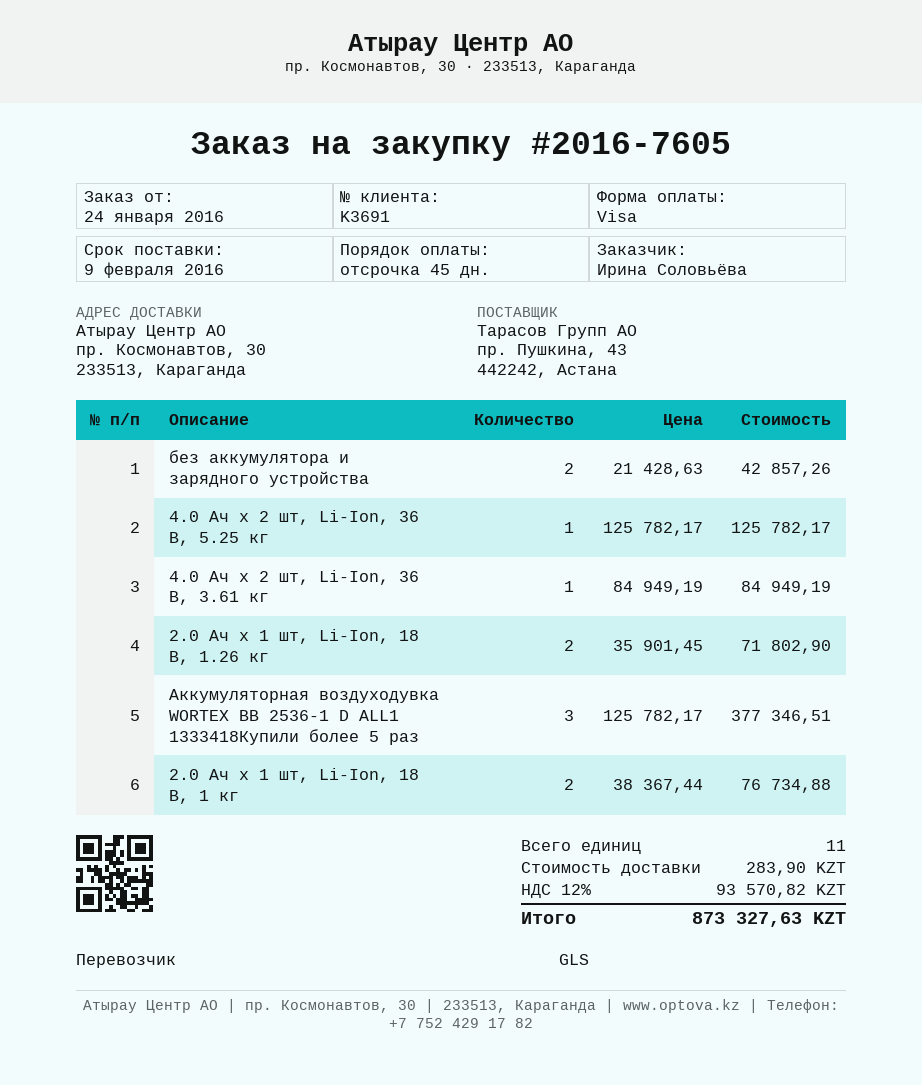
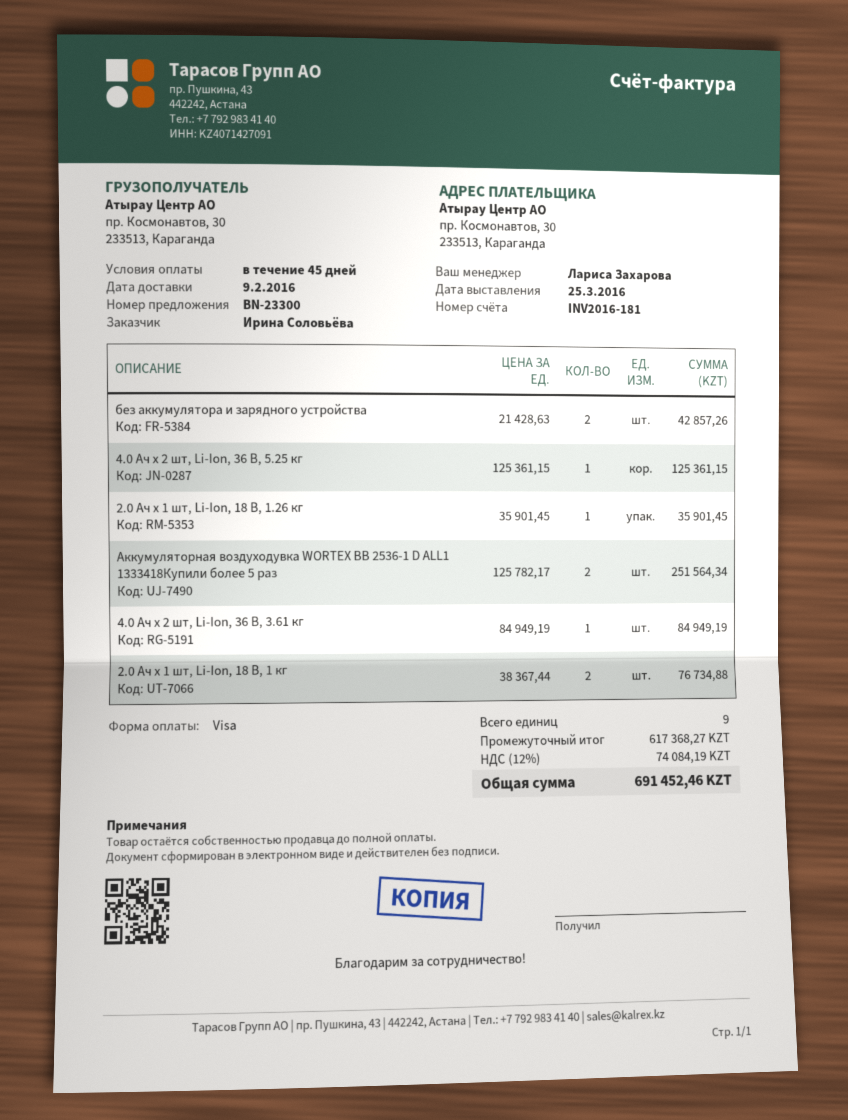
4.0 Ач x 2 шт, Li-Ion, 36 В, 5.25 кг: 1 x 125782.17 = 125782.17 -> 1 x 125361.15 = 125361.15
2.0 Ач x 1 шт, Li-Ion, 18 В, 1.26 кг: 2 x 35901.45 = 71802.90 -> 1 x 35901.45 = 35901.45
Аккумуляторная воздуходувка WORTEX BB 2536-1 D ALL1 1333418Купили более 5 раз: 3 x 125782.17 = 377346.51 -> 2 x 125782.17 = 251564.34
total quantity: 11 -> 9
shipping: 283.90 -> none
tax: 12% = 93570.82 -> 12% = 74084.19
total: 873327.63 -> 691452.46

